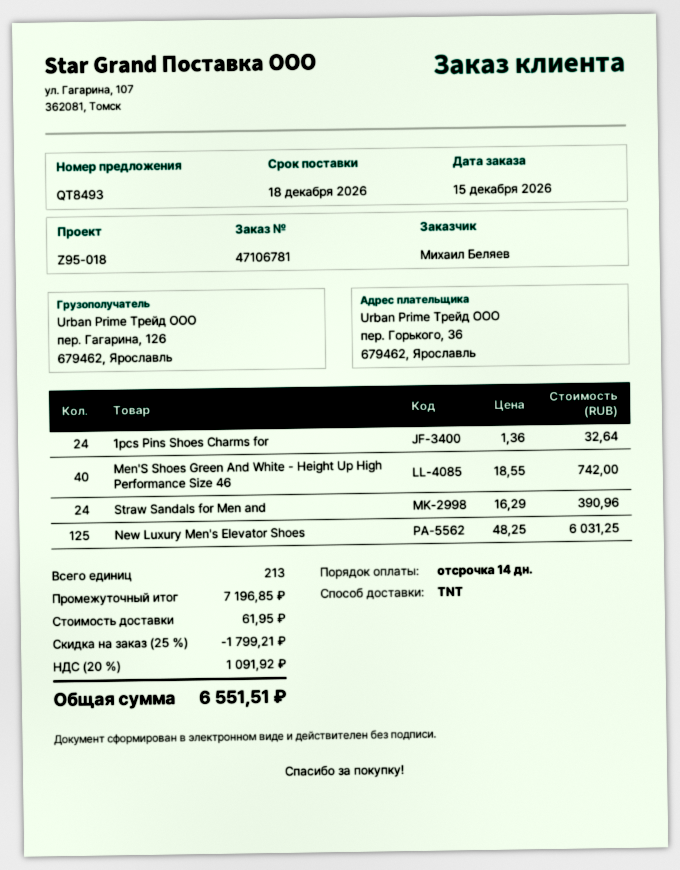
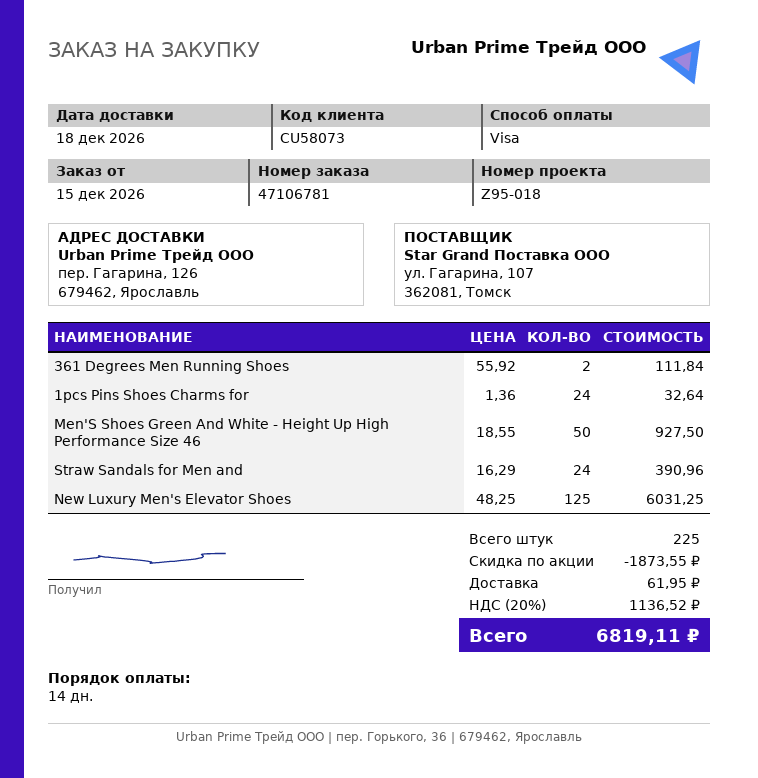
Men'S Shoes Green And White - Height Up High Performance Size 46: 40 x 18.55 = 742.00 -> 50 x 18.55 = 927.50
361 Degrees Men Running Shoes: none -> 2 x 55.92 = 111.84
total quantity: 213 -> 225
discount: 1799.21 -> 1873.55
tax: 20% = 1091.92 -> 20% = 1136.52
total: 6551.51 -> 6819.11

